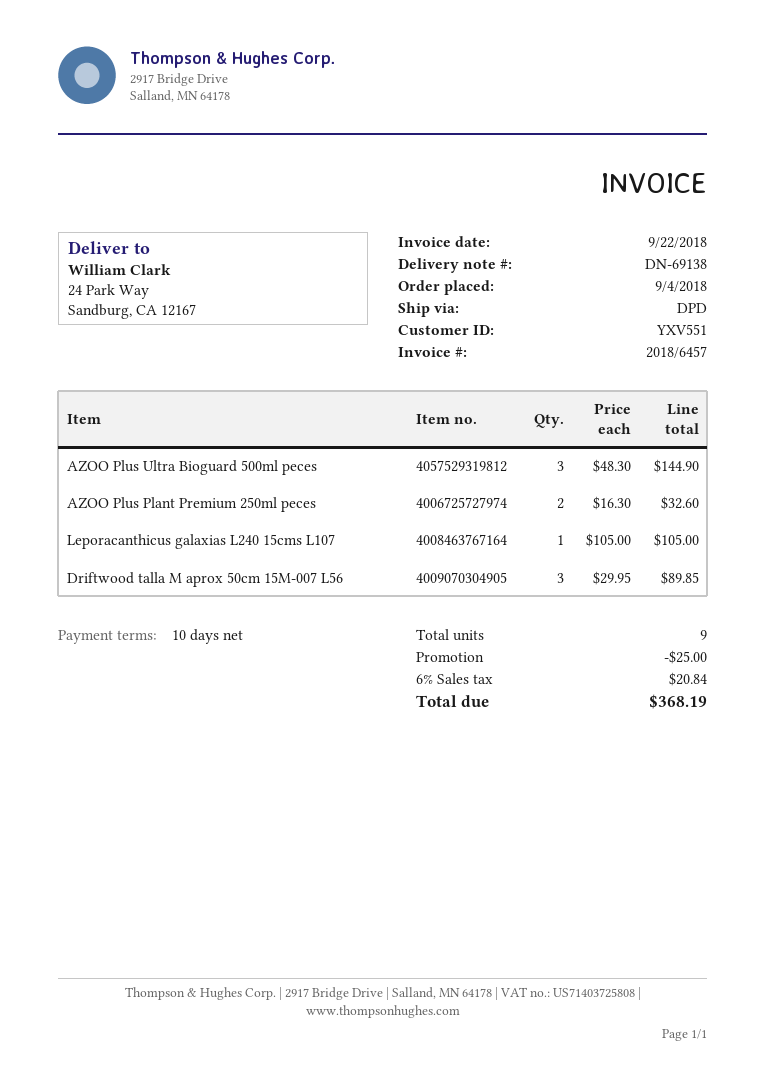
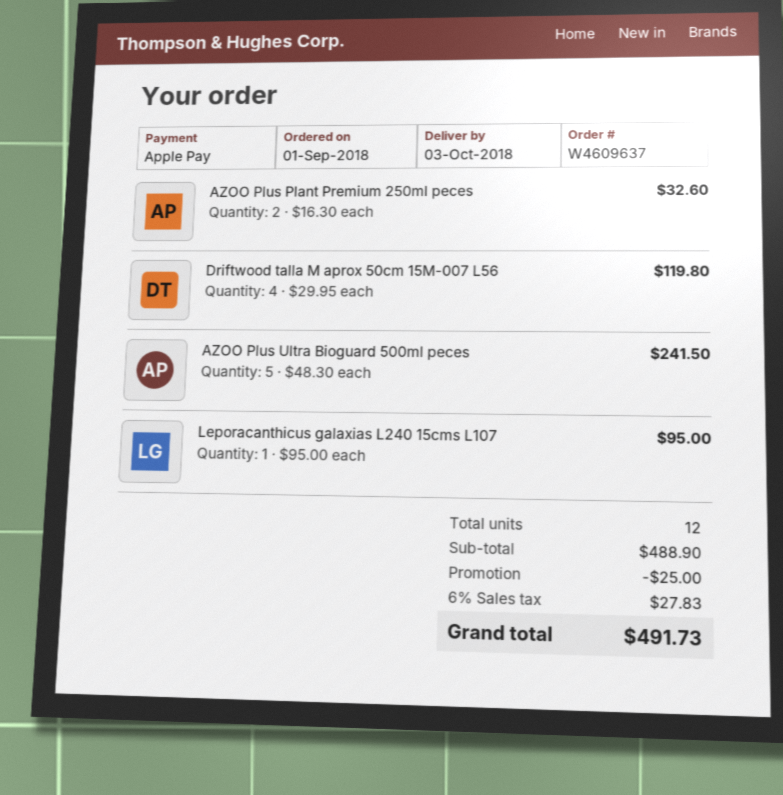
order date: 2018-09-04 -> 2018-09-01
AZOO Plus Ultra Bioguard 500ml peces: 3 x 48.30 = 144.90 -> 5 x 48.30 = 241.50
Leporacanthicus galaxias L240 15cms L107: 1 x 105.00 = 105.00 -> 1 x 95.00 = 95.00
Driftwood talla M aprox 50cm 15M-007 L56: 3 x 29.95 = 89.85 -> 4 x 29.95 = 119.80
total quantity: 9 -> 12
tax: 6% = 20.84 -> 6% = 27.83
total: 368.19 -> 491.73

